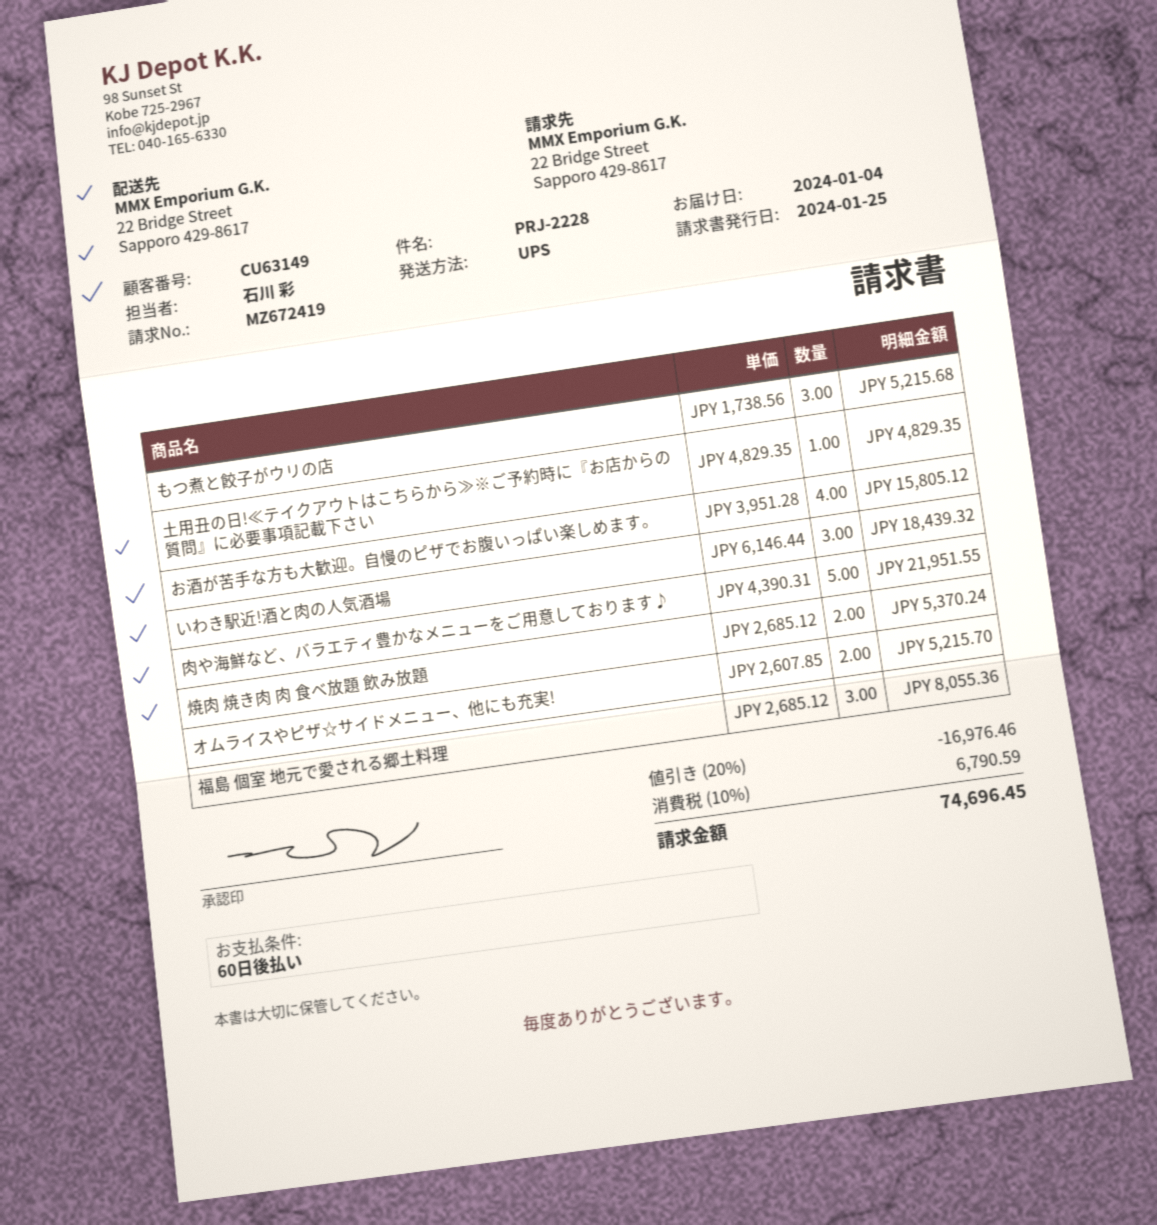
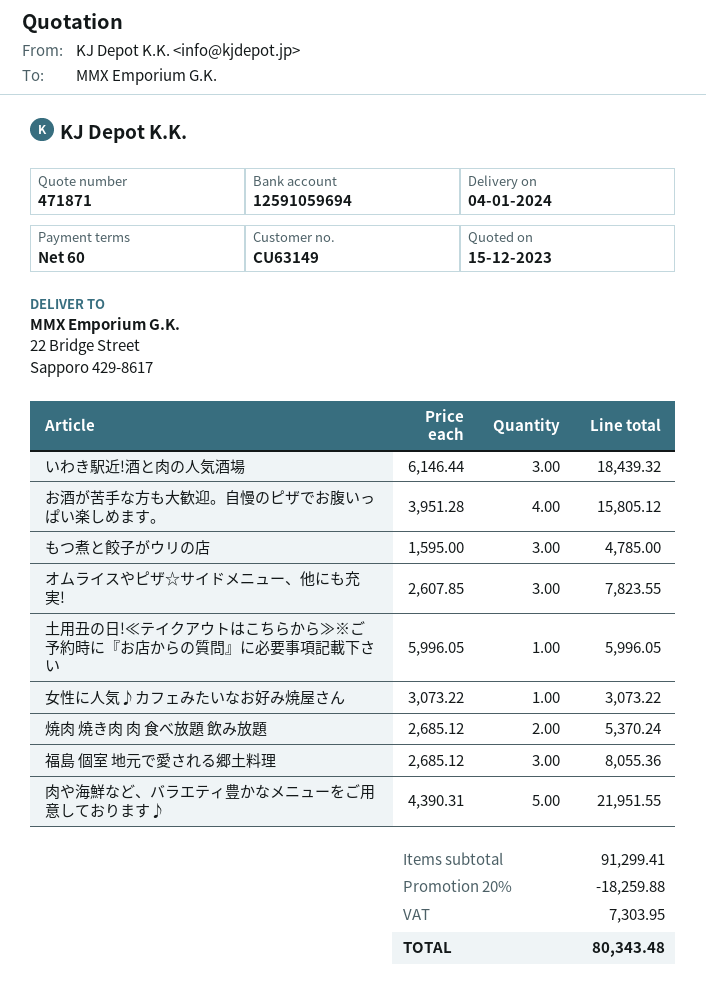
もつ煮と餃子がウリの店: 3 x 1738.56 = 5215.68 -> 3 x 1595.00 = 4785.00
土用丑の日!≪テイクアウトはこちらから≫※ご予約時に『お店からの質問』に必要事項記載下さい: 1 x 4829.35 = 4829.35 -> 1 x 5996.05 = 5996.05
オムライスやピザ☆サイドメニュー、他にも充実!: 2 x 2607.85 = 5215.70 -> 3 x 2607.85 = 7823.55
女性に人気♪カフェみたいなお好み焼屋さん: none -> 1 x 3073.22 = 3073.22
discount: 20% = 16976.46 -> 20% = 18259.88
tax: 6790.59 -> 7303.95
total: 74696.45 -> 80343.48

